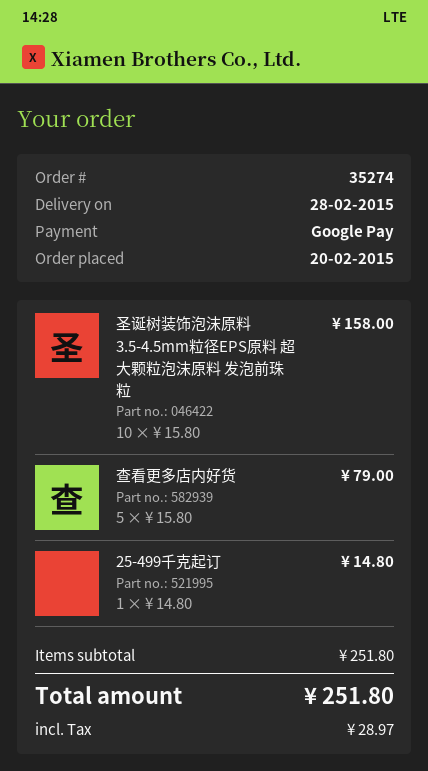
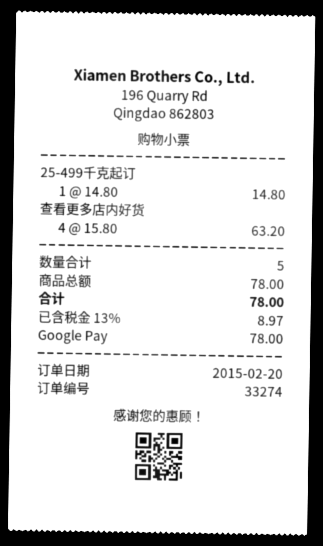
order number: 35274 -> 33274
圣诞树装饰泡沫原料 3.5-4.5mm粒径EPS原料 超大颗粒泡沫原料 发泡前珠粒: 10 x 15.80 = 158.00 -> none
查看更多店内好货: 5 x 15.80 = 79.00 -> 4 x 15.80 = 63.20
subtotal: 251.80 -> 78.00
tax: 28.97 -> 8.97
total: 251.80 -> 78.00

